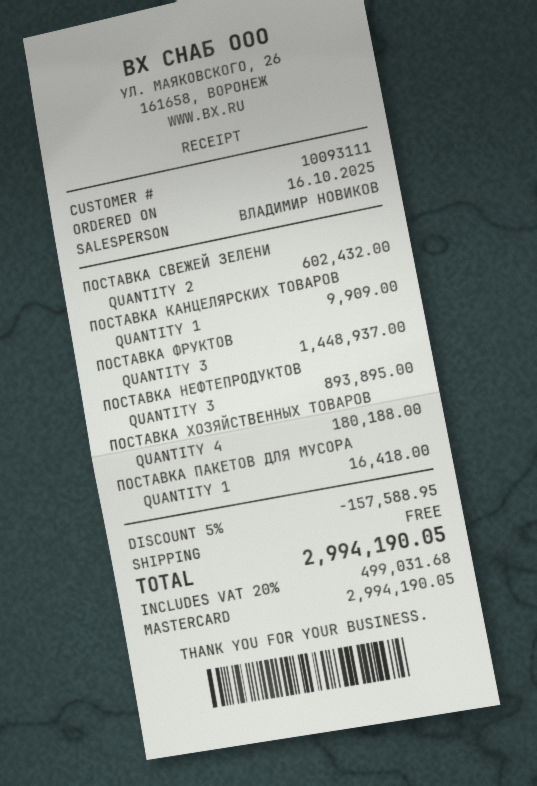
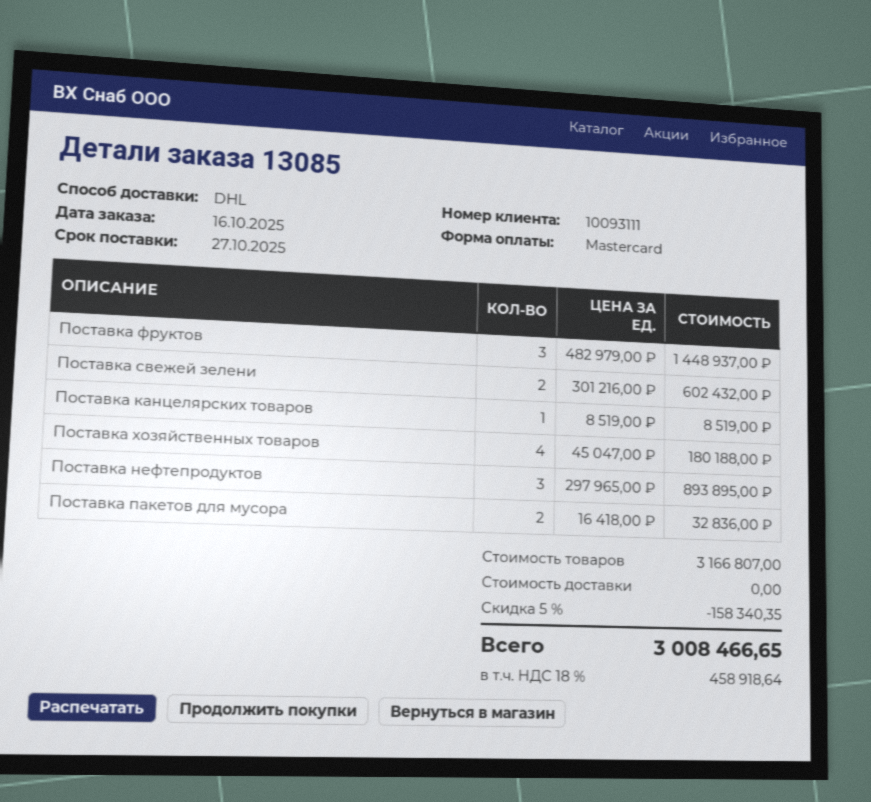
ПОСТАВКА КАНЦЕЛЯРСКИХ ТОВАРОВ: 1 for 9909.00 -> 1 for 8519.00
ПОСТАВКА ПАКЕТОВ ДЛЯ МУСОРА: 1 for 16418.00 -> 2 for 32836.00
discount: 5% = 157588.95 -> 5% = 158340.35
tax: 20% = 499031.68 -> 18% = 458918.64
total: 2994190.05 -> 3008466.65

